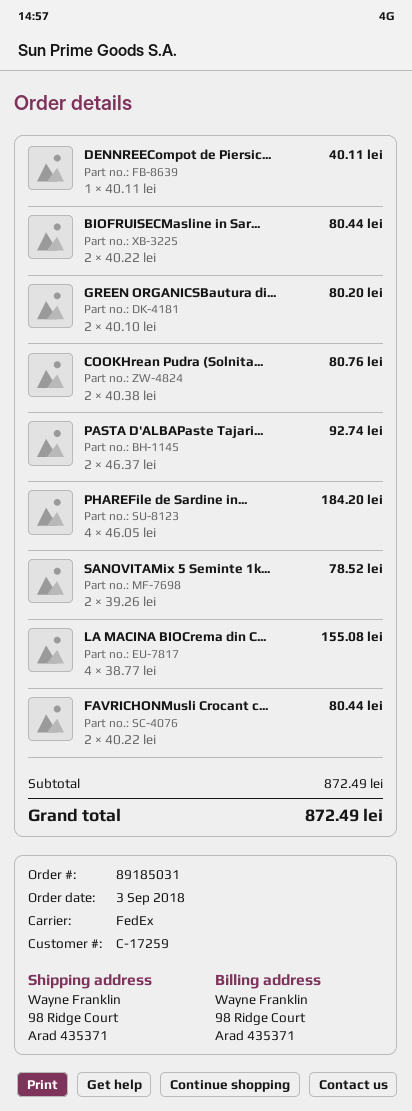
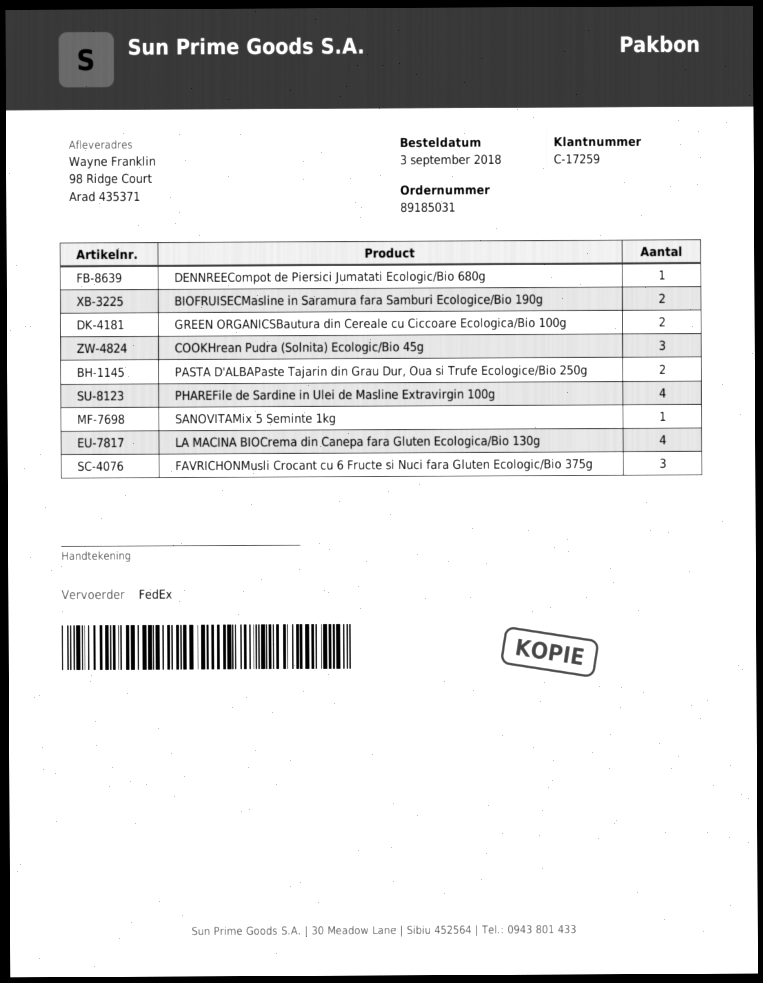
COOKHrean Pudra (Solnita...: 2 -> 3
SANOVITAMix 5 Seminte 1k...: 2 -> 1
FAVRICHONMusli Crocant c...: 2 -> 3

